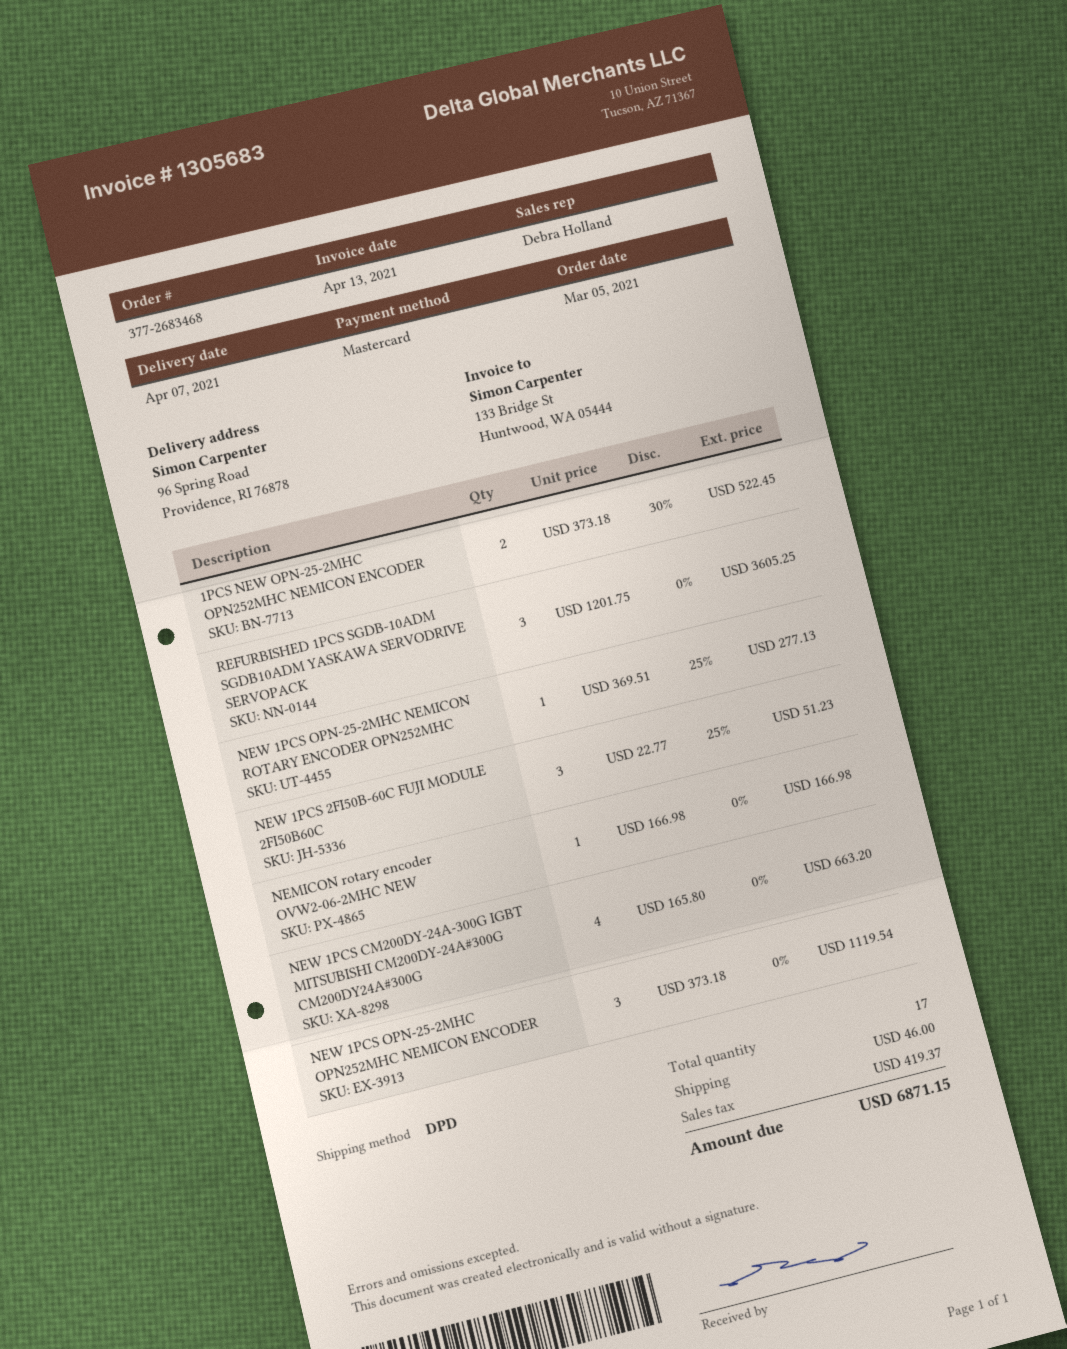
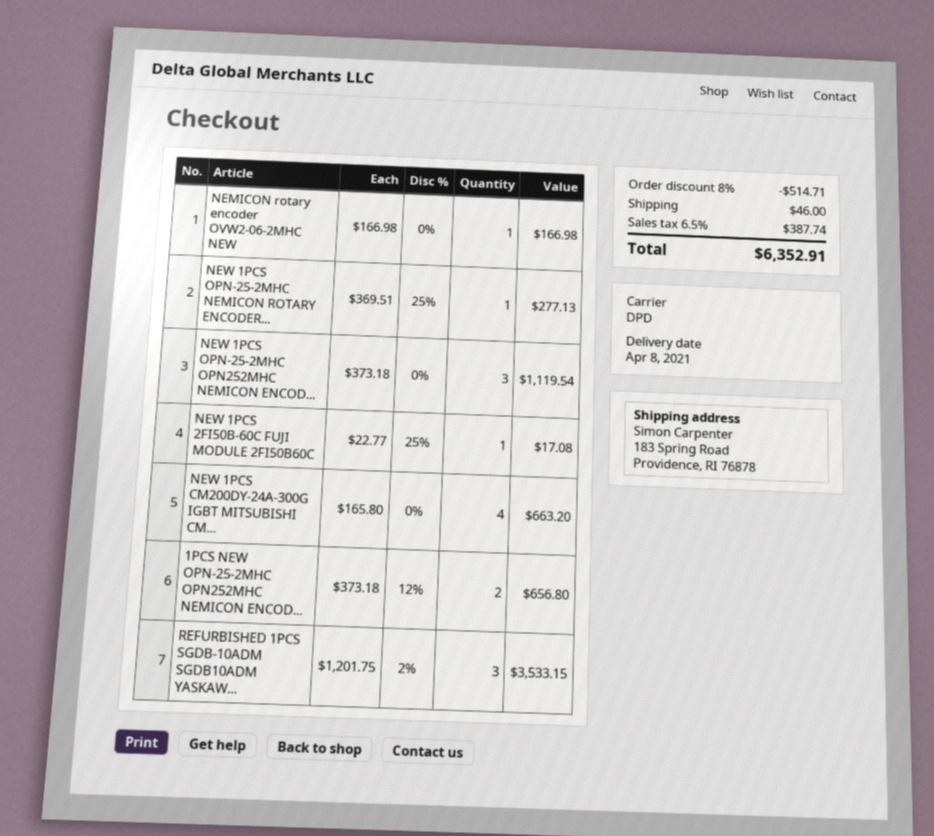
delivery date: 2021-04-07 -> 2021-04-08
ship to: 96 Spring Road, Providence, RI 76878 -> 183 Spring Road, Providence, RI 76878
1PCS NEW OPN-25-2MHC OPN252MHC NEMICON ENCODER: 2 x 373.18 - 30% = 522.45 -> 2 x 373.18 - 12% = 656.80
REFURBISHED 1PCS SGDB-10ADM SGDB10ADM YASKAWA SERVODRIVE SERVOPACK: 3 x 1201.75 = 3605.25 -> 3 x 1201.75 - 2% = 3533.15
NEW 1PCS 2FI50B-60C FUJI MODULE 2FI50B60C: 3 x 22.77 - 25% = 51.23 -> 1 x 22.77 - 25% = 17.08
discount: none -> 8% = 514.71
tax: 419.37 -> 387.74
total: 6871.15 -> 6352.91

